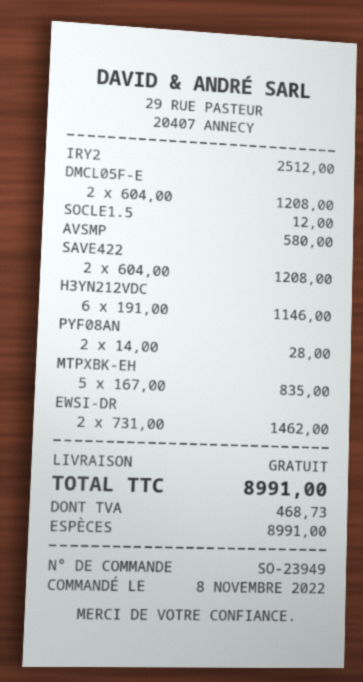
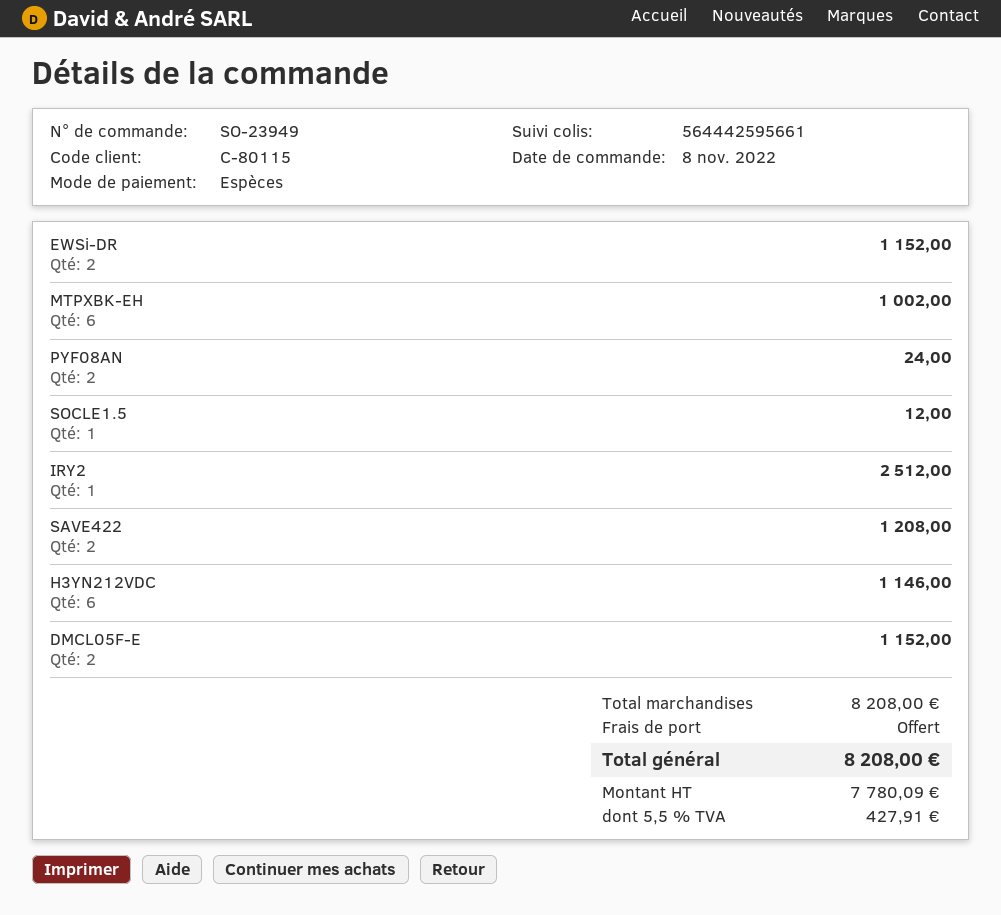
DMCL05F-E: 2 for 1208.00 -> 2 for 1152.00
AVSMP: 1 for 580.00 -> none
PYF08AN: 2 for 28.00 -> 2 for 24.00
MTPXBK-EH: 5 for 835.00 -> 6 for 1002.00
EWSI-DR: 2 for 1462.00 -> 2 for 1152.00
tax: 468.73 -> 427.91
total: 8991.00 -> 8208.00

